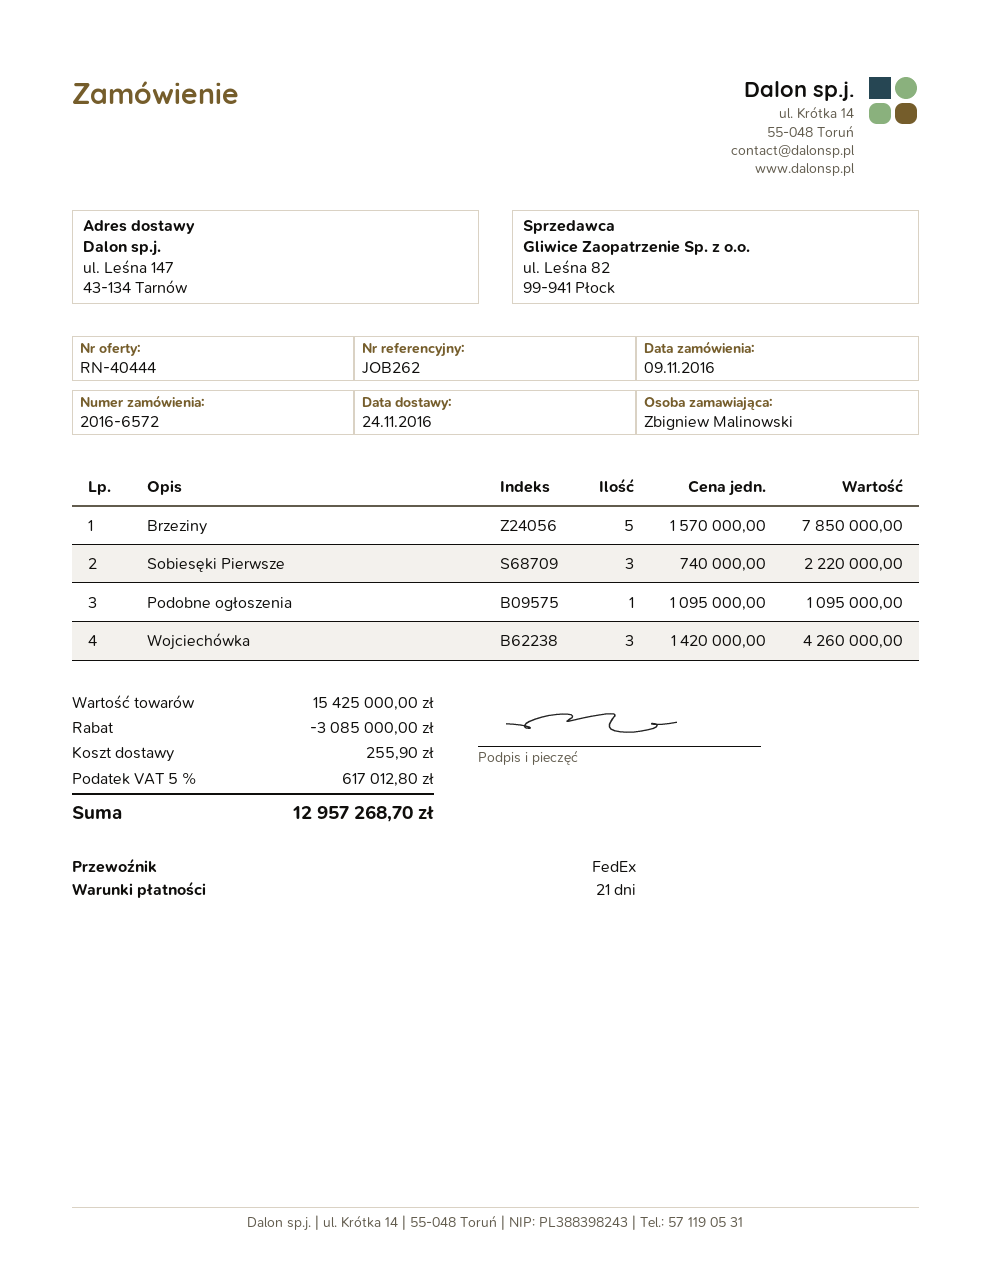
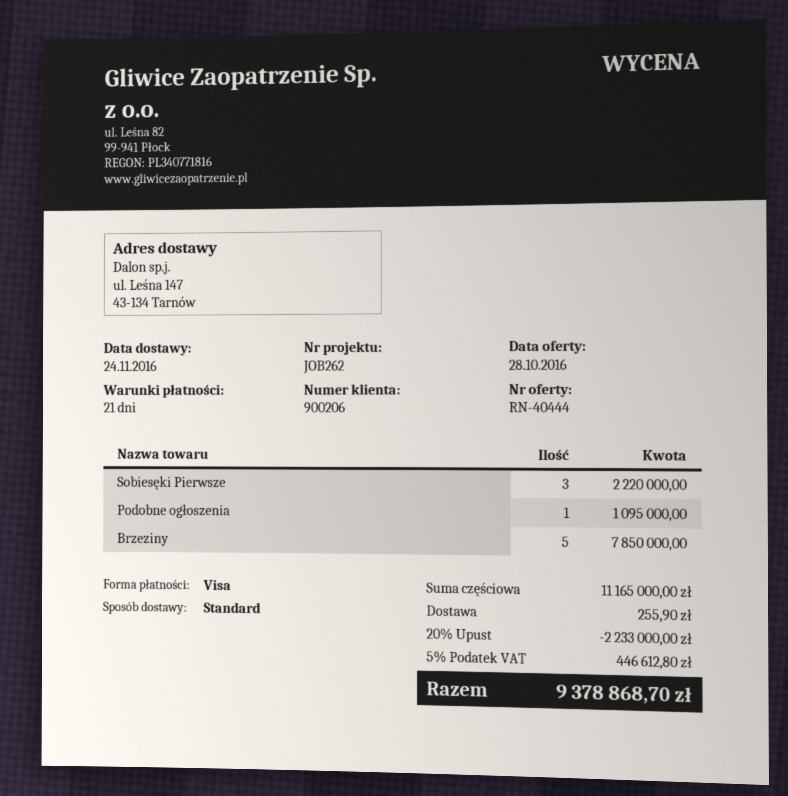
shipping method: FedEx -> standard
Wojciechówka: 3 for 4260000.00 -> none
subtotal: 15425000.00 -> 11165000.00
discount: 3085000.00 -> 2233000.00
tax: 5% = 617012.80 -> 5% = 446612.80
total: 12957268.70 -> 9378868.70

